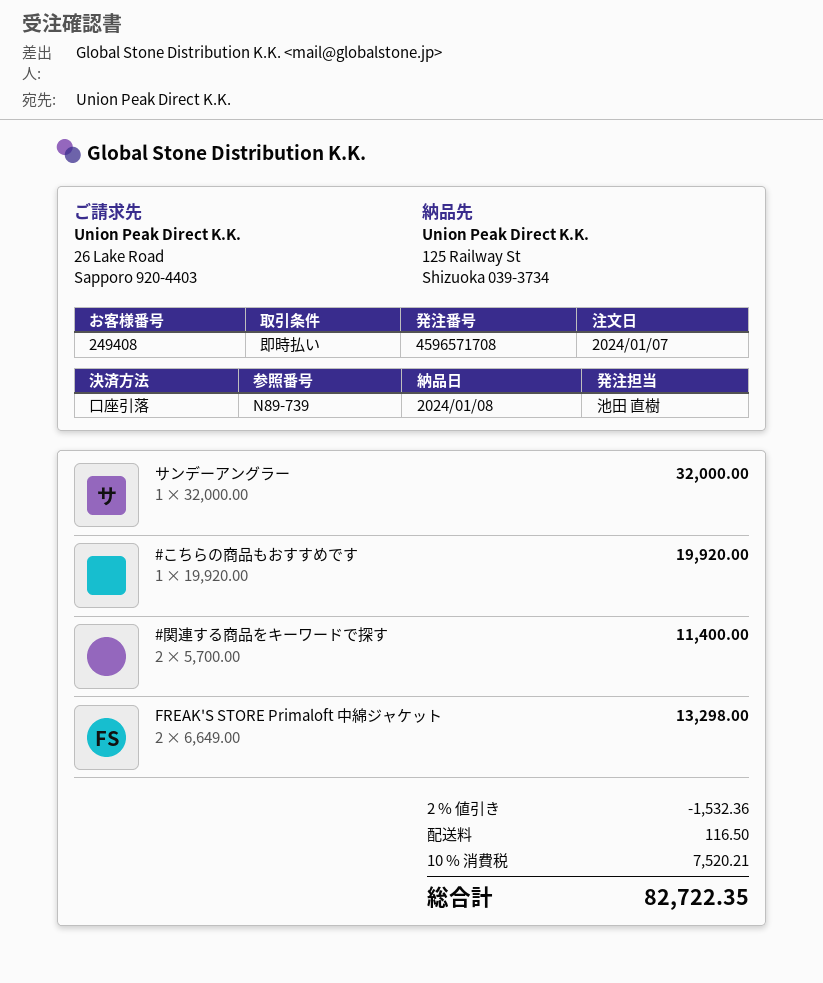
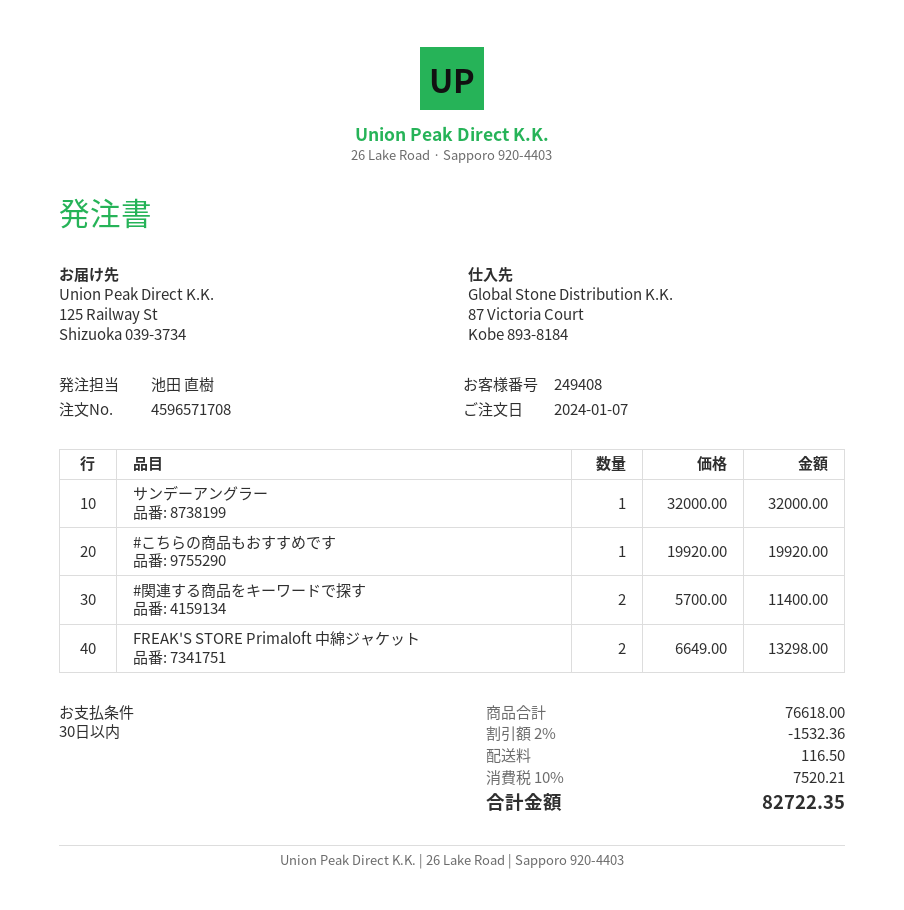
payment terms: on receipt -> 30 days

